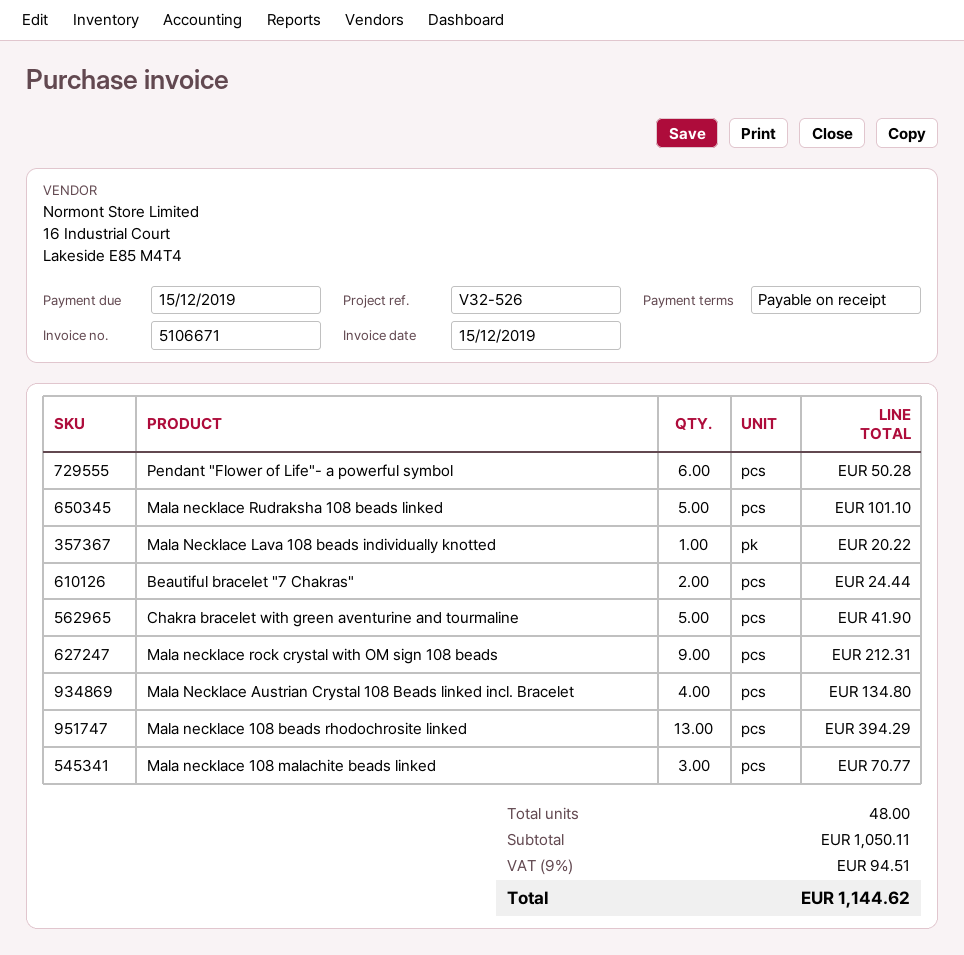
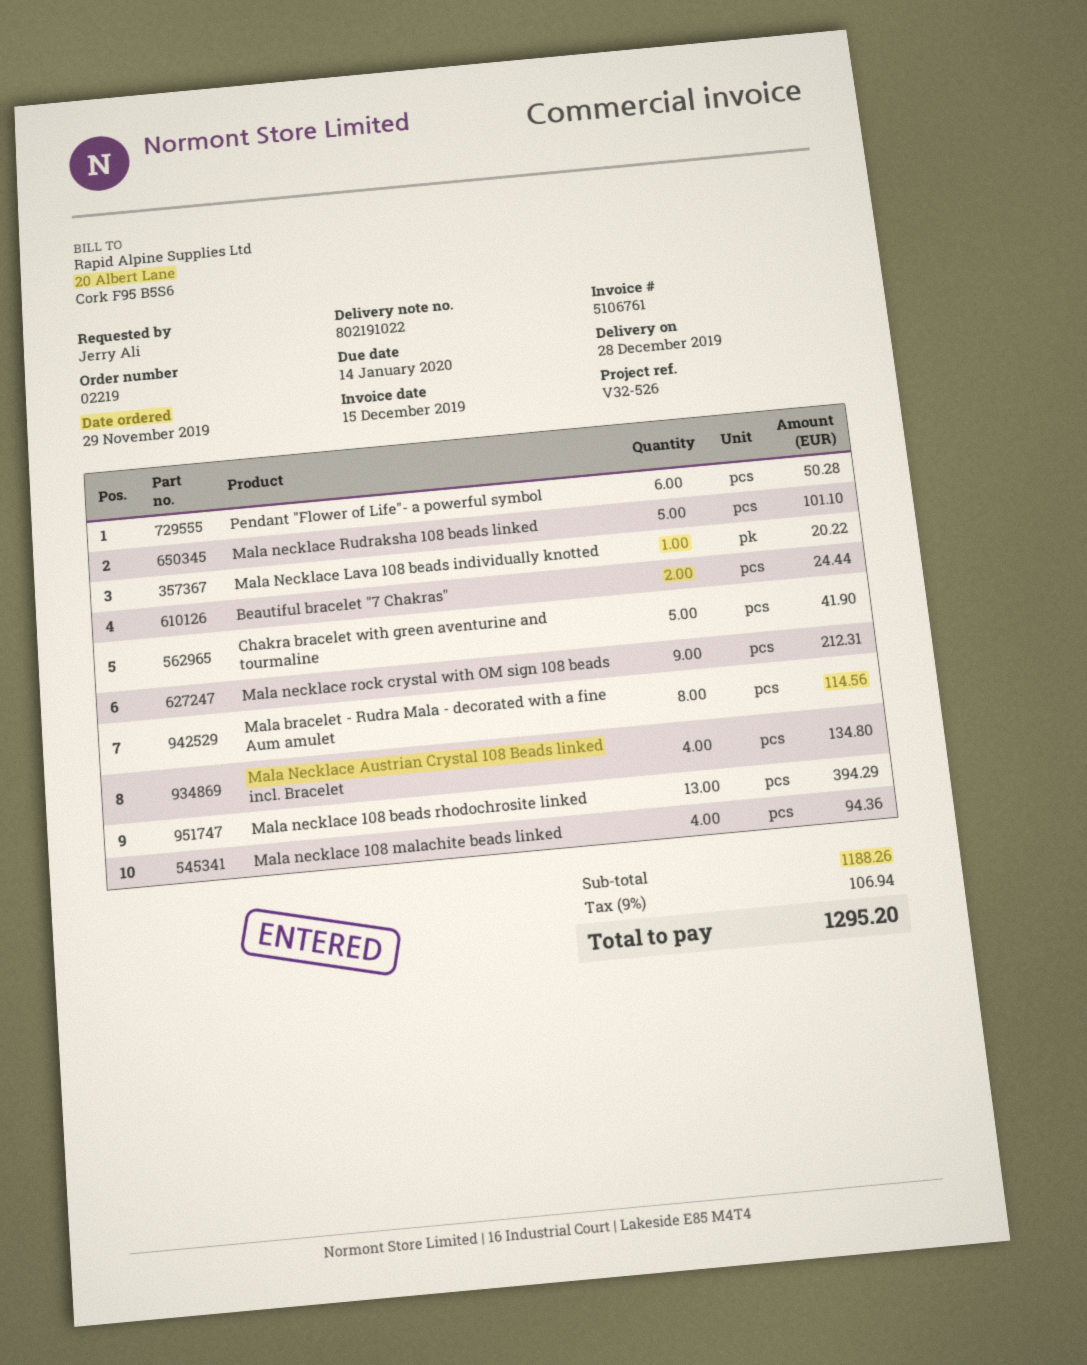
invoice number: 5106671 -> 5106761
due date: 2019-12-15 -> 2020-01-14
Mala necklace 108 malachite beads linked: 3 for 70.77 -> 4 for 94.36
Mala bracelet - Rudra Mala - decorated with a fine Aum amulet: none -> 8 for 114.56
subtotal: 1050.11 -> 1188.26
tax: 9% = 94.51 -> 9% = 106.94
total: 1144.62 -> 1295.20

